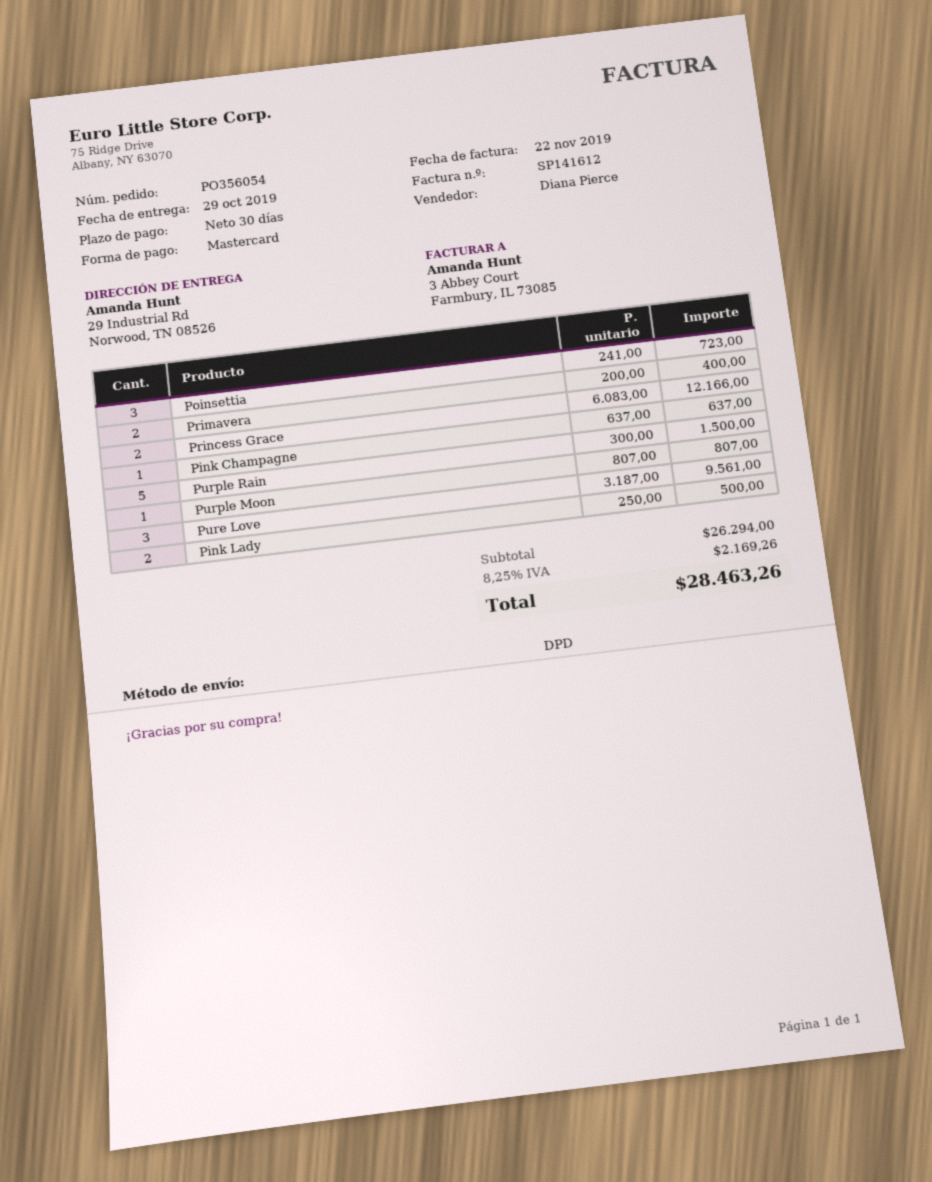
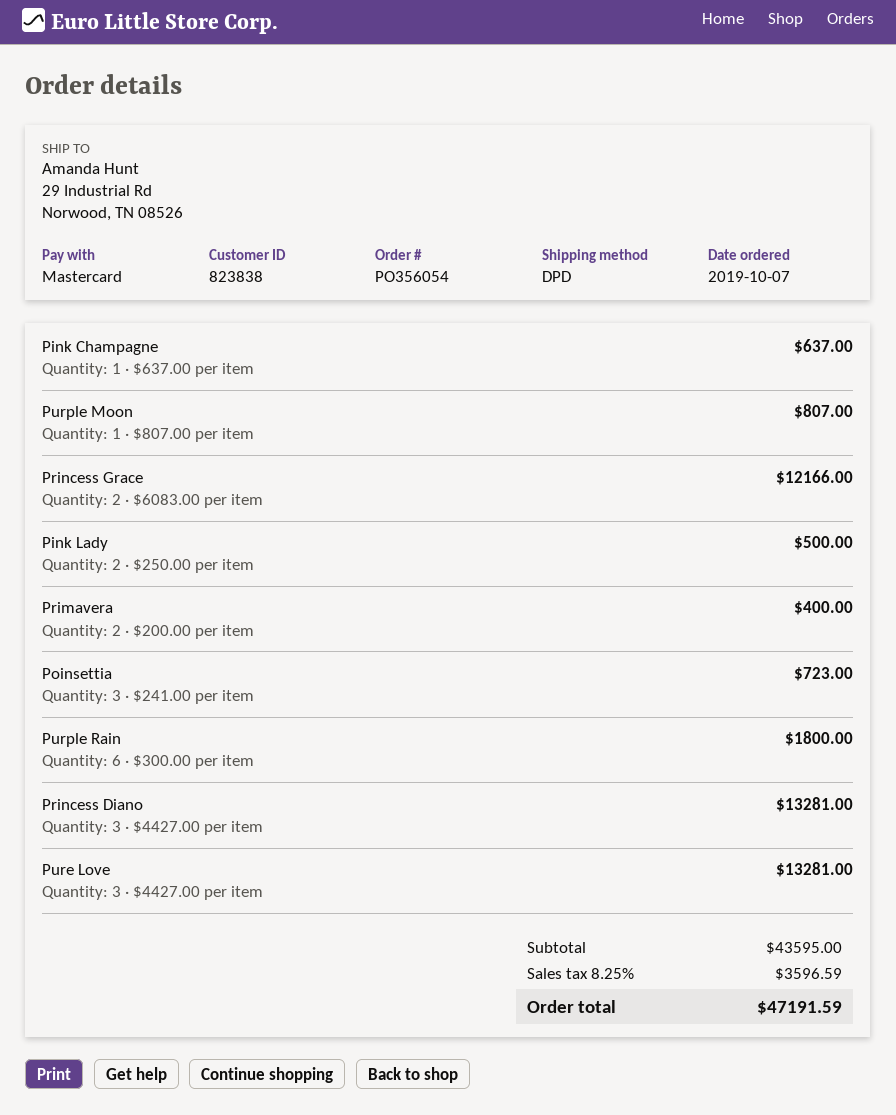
Purple Rain: 5 x 300.00 = 1500.00 -> 6 x 300.00 = 1800.00
Pure Love: 3 x 3187.00 = 9561.00 -> 3 x 4427.00 = 13281.00
Princess Diano: none -> 3 x 4427.00 = 13281.00
subtotal: 26294.00 -> 43595.00
tax: 8.25% = 2169.26 -> 8.25% = 3596.59
total: 28463.26 -> 47191.59

